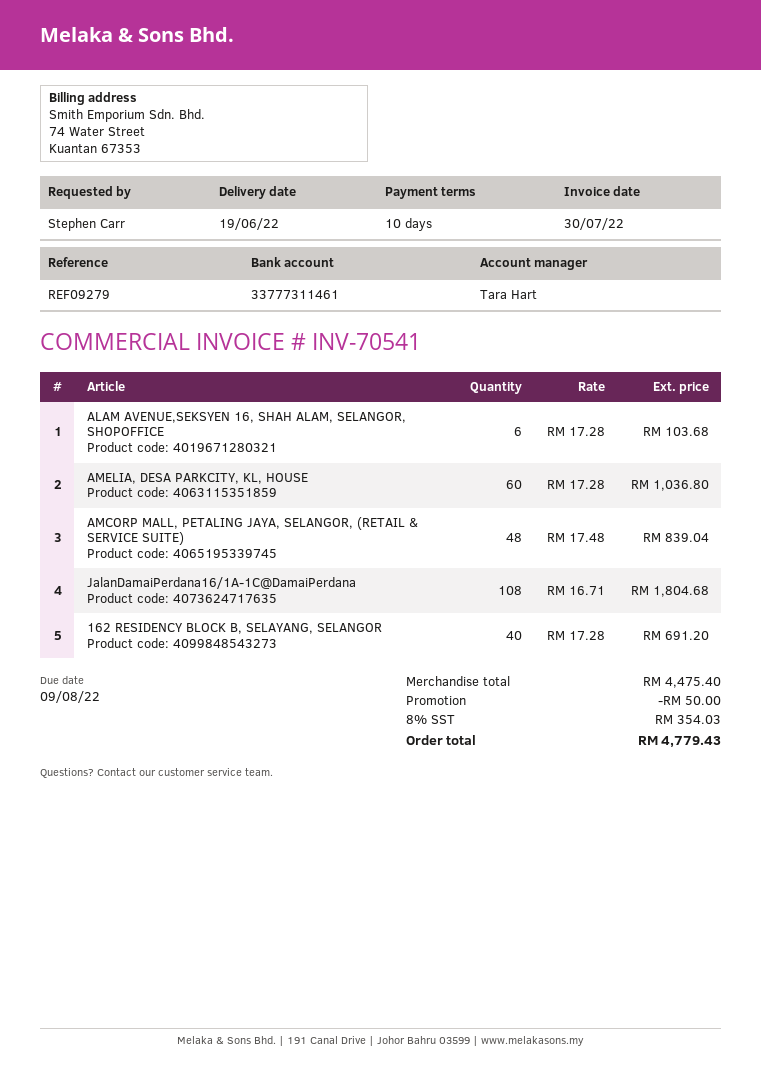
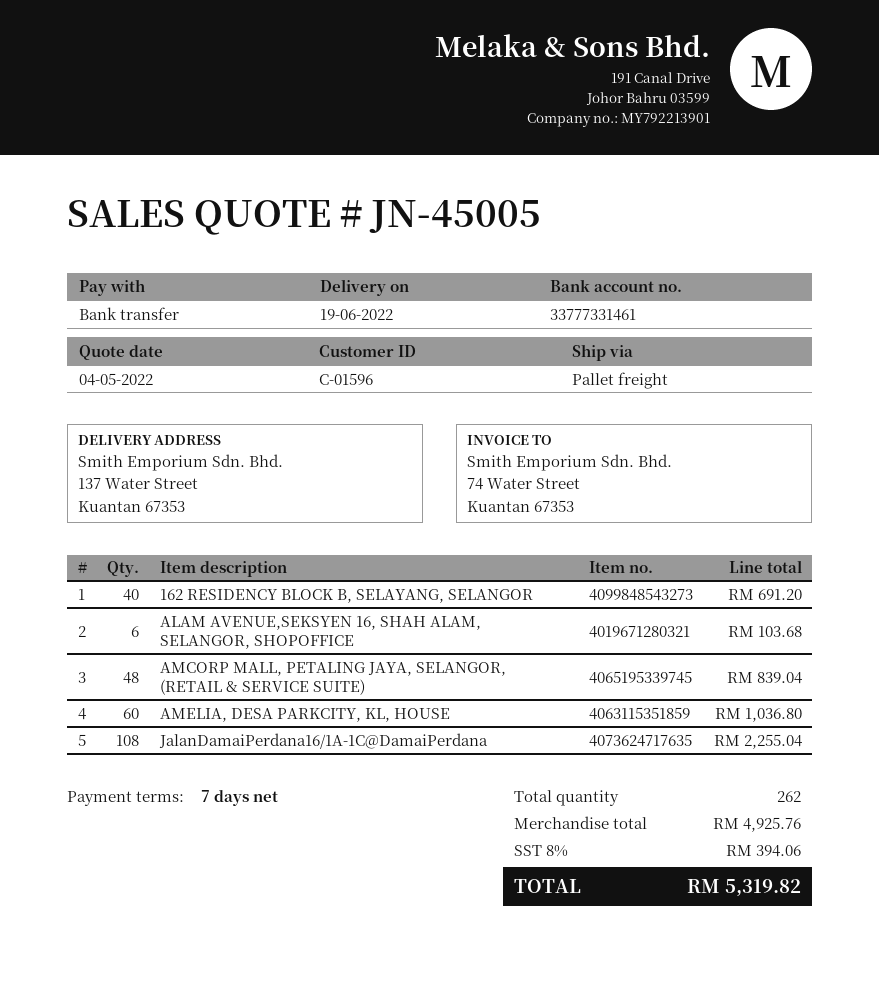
payment terms: 10 days -> 7 days
bank account: 33777311461 -> 33777331461
JalanDamaiPerdana16/1A-1C@DamaiPerdana: 108 for 1804.68 -> 108 for 2255.04
subtotal: 4475.40 -> 4925.76
discount: 50.00 -> none
tax: 8% = 354.03 -> 8% = 394.06
total: 4779.43 -> 5319.82

